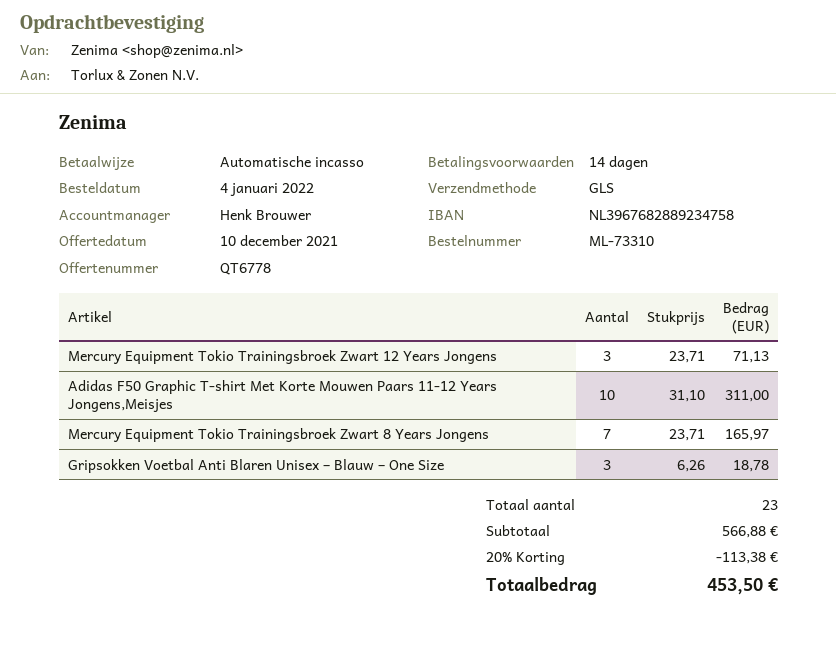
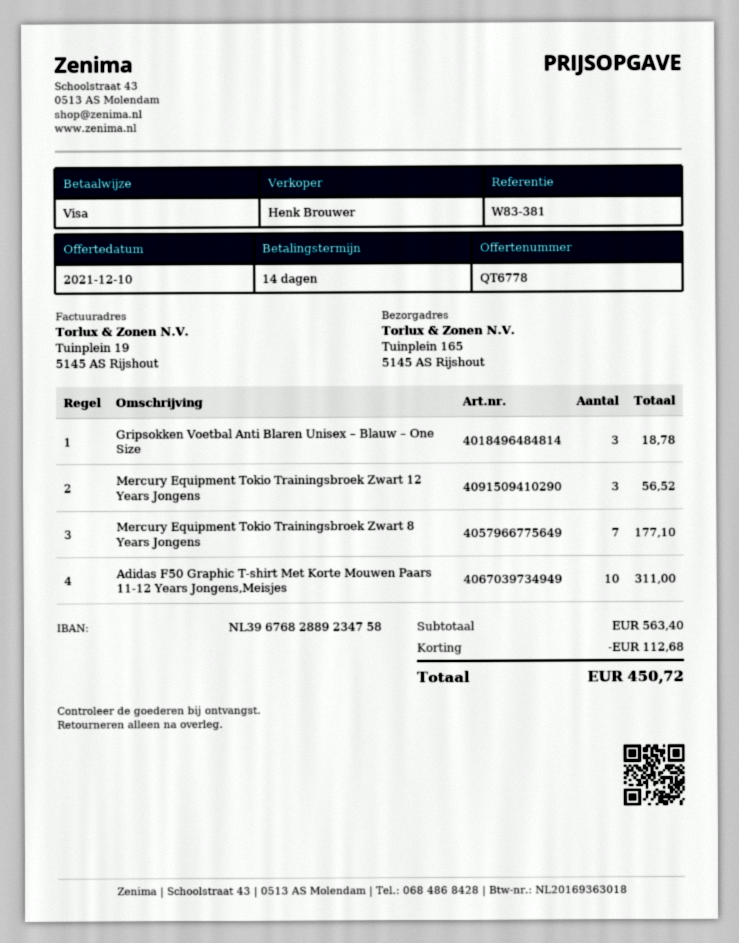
payment method: direct debit -> Visa
Mercury Equipment Tokio Trainingsbroek Zwart 12 Years Jongens: 3 for 71.13 -> 3 for 56.52
Mercury Equipment Tokio Trainingsbroek Zwart 8 Years Jongens: 7 for 165.97 -> 7 for 177.10
subtotal: 566.88 -> 563.40
discount: 113.38 -> 112.68
total: 453.50 -> 450.72

